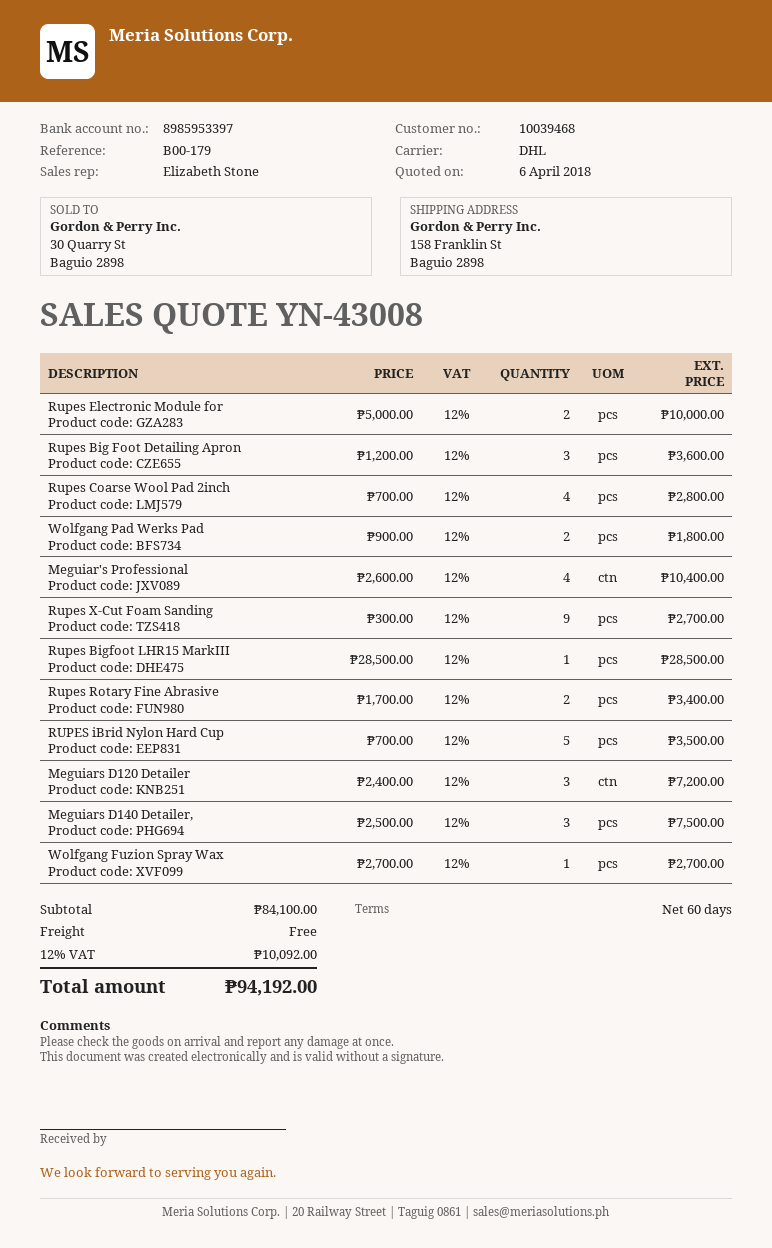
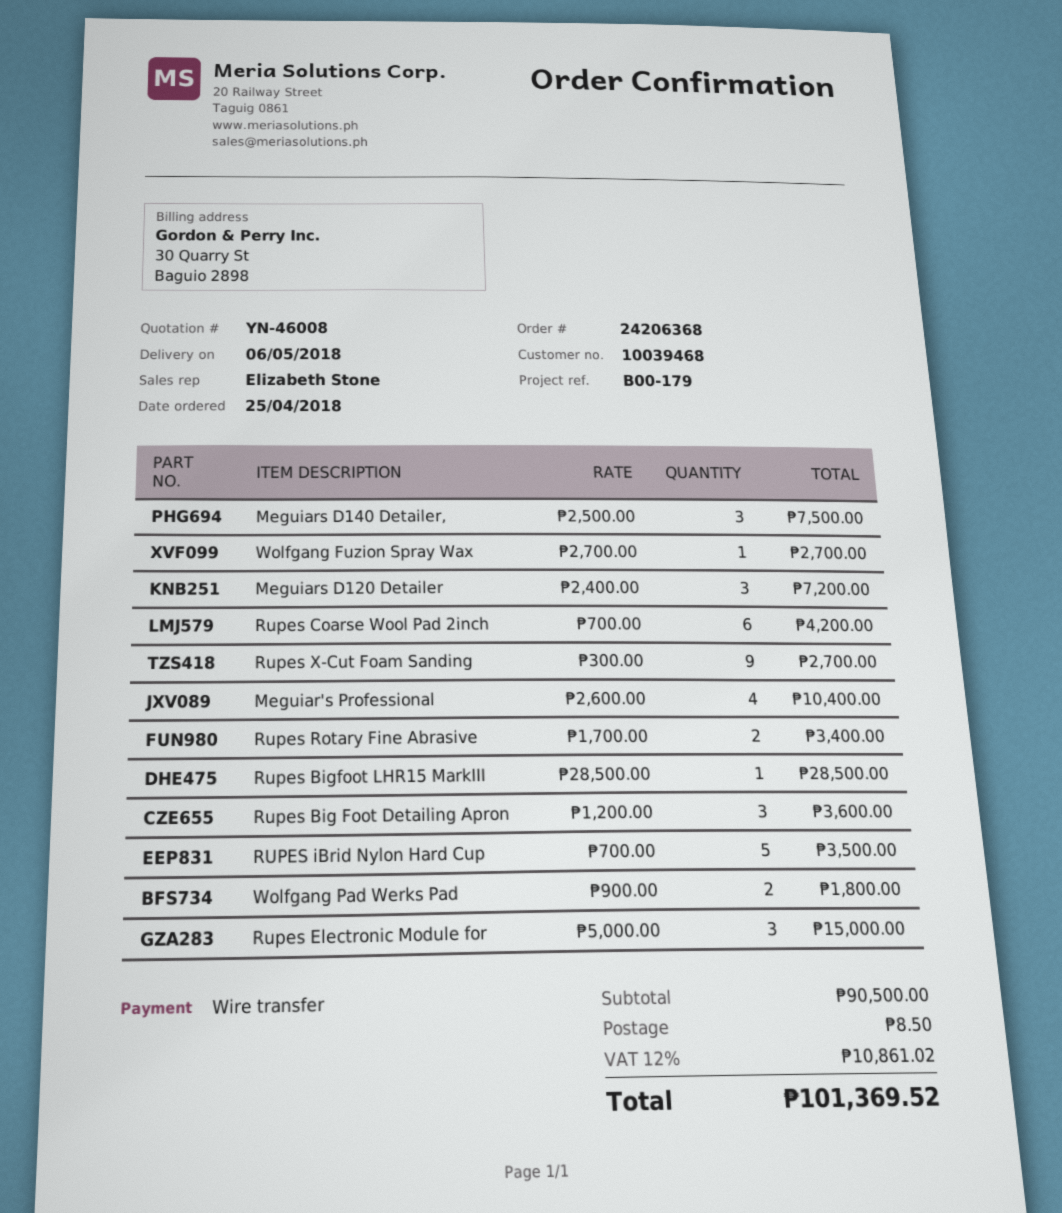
quote number: YN-43008 -> YN-46008
Rupes Electronic Module for: 2 x 5000.00 = 10000.00 -> 3 x 5000.00 = 15000.00
Rupes Coarse Wool Pad 2inch: 4 x 700.00 = 2800.00 -> 6 x 700.00 = 4200.00
subtotal: 84100.00 -> 90500.00
shipping: 0.00 -> 8.50
tax: 12% = 10092.00 -> 12% = 10861.02
total: 94192.00 -> 101369.52

